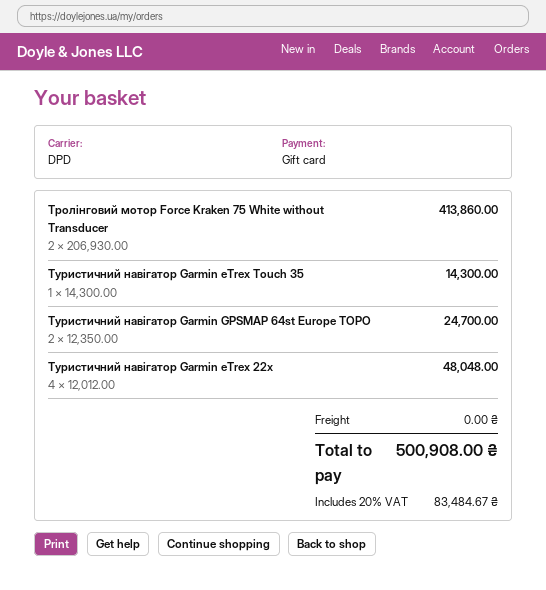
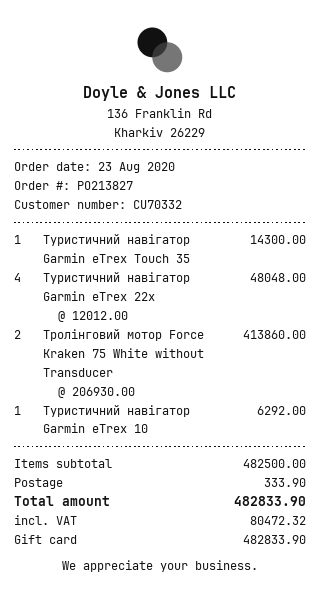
Туристичний навігатор Garmin GPSMAP 64st Europe TOPO: 2 x 12350.00 = 24700.00 -> none
Туристичний навігатор Garmin eTrex 10: none -> 1 x 6292.00 = 6292.00
shipping: 0.00 -> 333.90
tax: 83484.67 -> 80472.32
total: 500908.00 -> 482833.90

